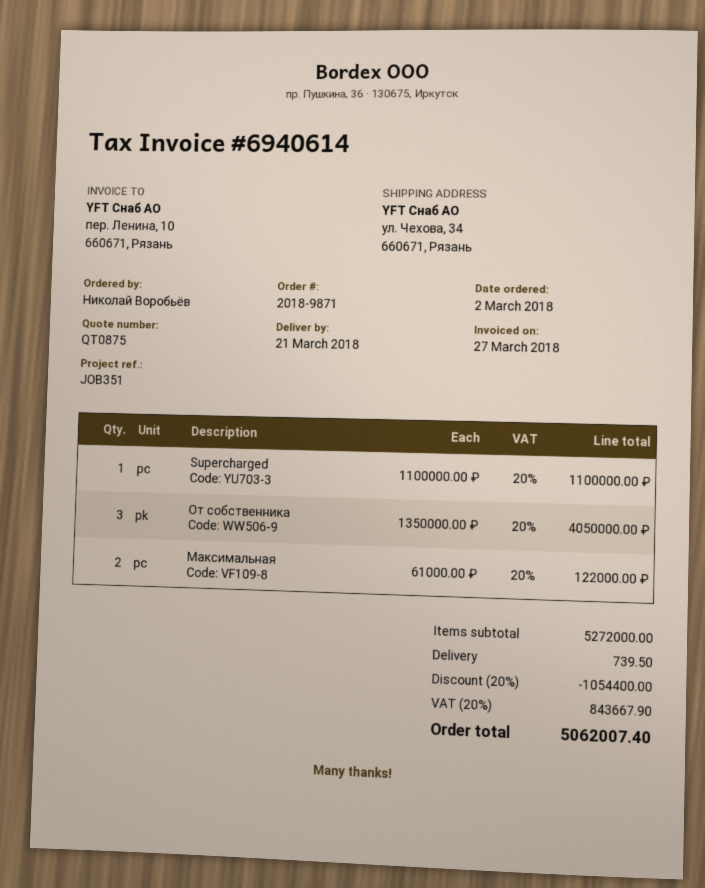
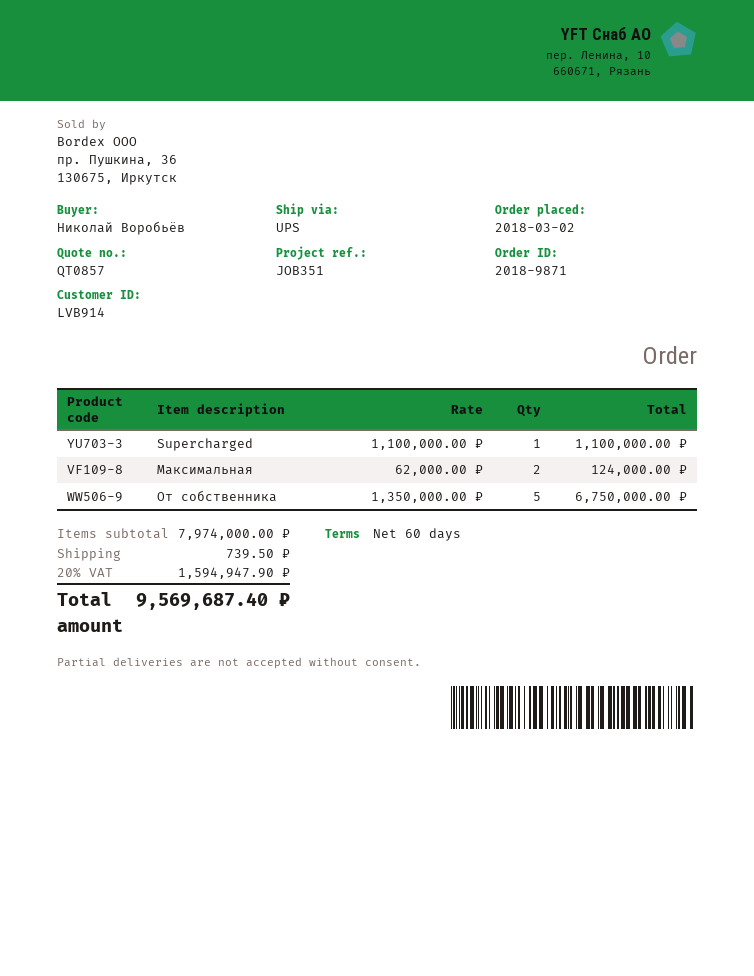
quote number: QT0875 -> QT0857
От собственника: 3 x 1350000.00 = 4050000.00 -> 5 x 1350000.00 = 6750000.00
Максимальная: 2 x 61000.00 = 122000.00 -> 2 x 62000.00 = 124000.00
subtotal: 5272000.00 -> 7974000.00
discount: 20% = 1054400.00 -> none
tax: 20% = 843667.90 -> 20% = 1594947.90
total: 5062007.40 -> 9569687.40

